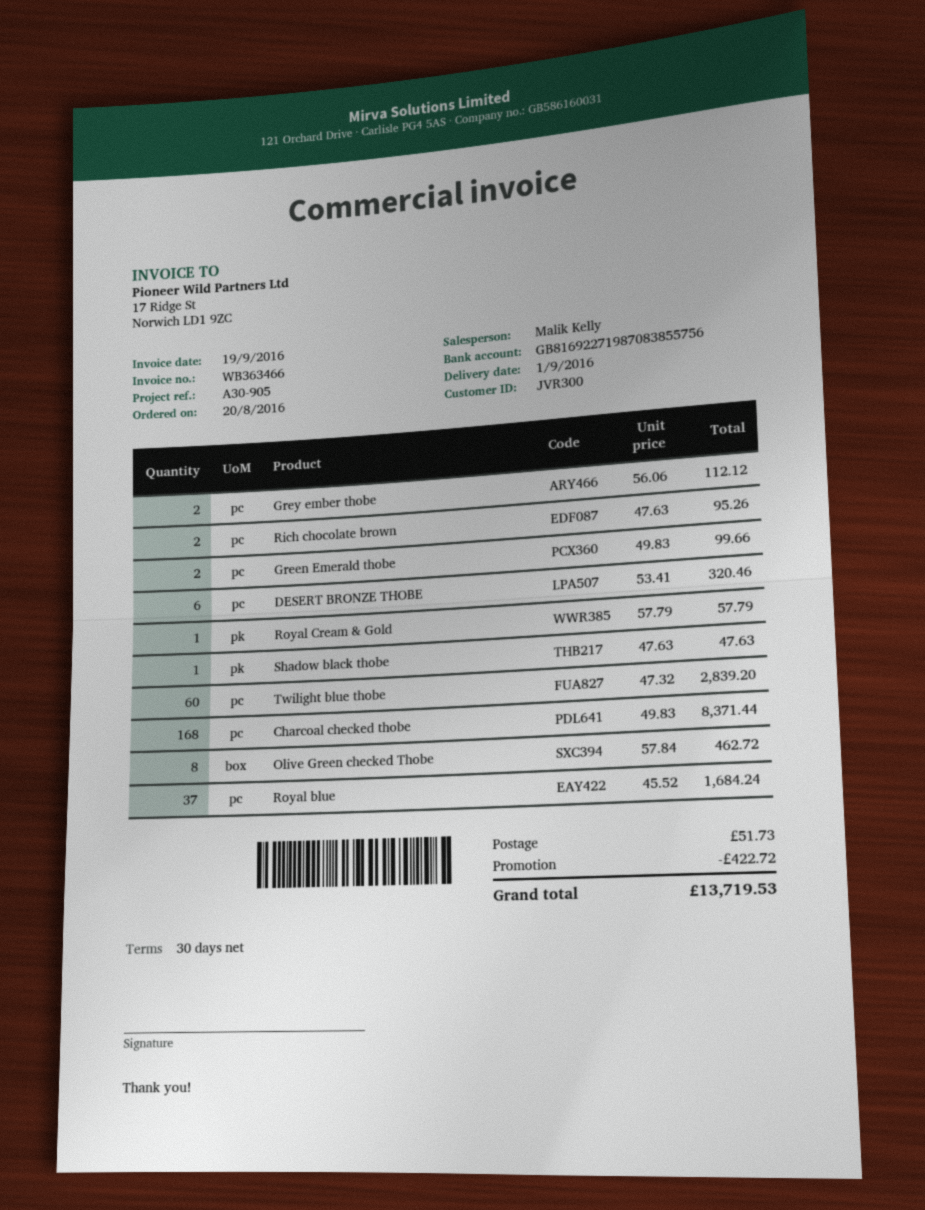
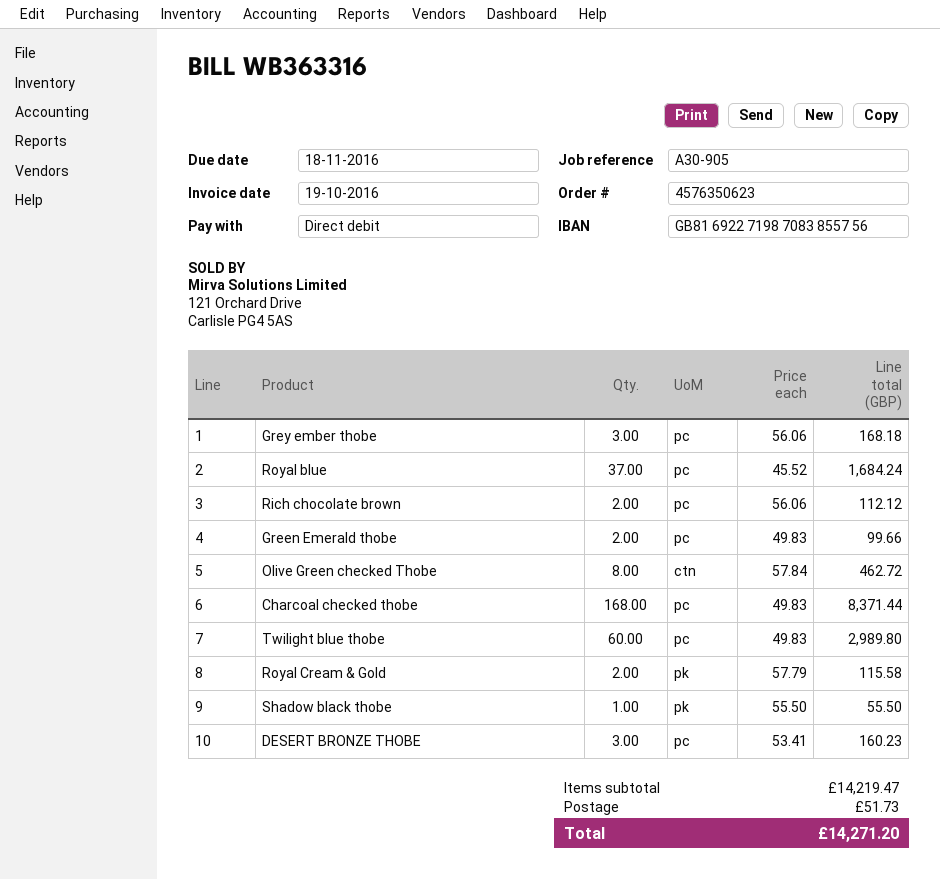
invoice number: WB363466 -> WB363316
invoice date: 2016-09-19 -> 2016-10-19
Grey ember thobe: 2 x 56.06 = 112.12 -> 3 x 56.06 = 168.18
Rich chocolate brown: 2 x 47.63 = 95.26 -> 2 x 56.06 = 112.12
DESERT BRONZE THOBE: 6 x 53.41 = 320.46 -> 3 x 53.41 = 160.23
Royal Cream & Gold: 1 x 57.79 = 57.79 -> 2 x 57.79 = 115.58
Shadow black thobe: 1 x 47.63 = 47.63 -> 1 x 55.50 = 55.50
Twilight blue thobe: 60 x 47.32 = 2839.20 -> 60 x 49.83 = 2989.80
discount: 422.72 -> none
total: 13719.53 -> 14271.20

